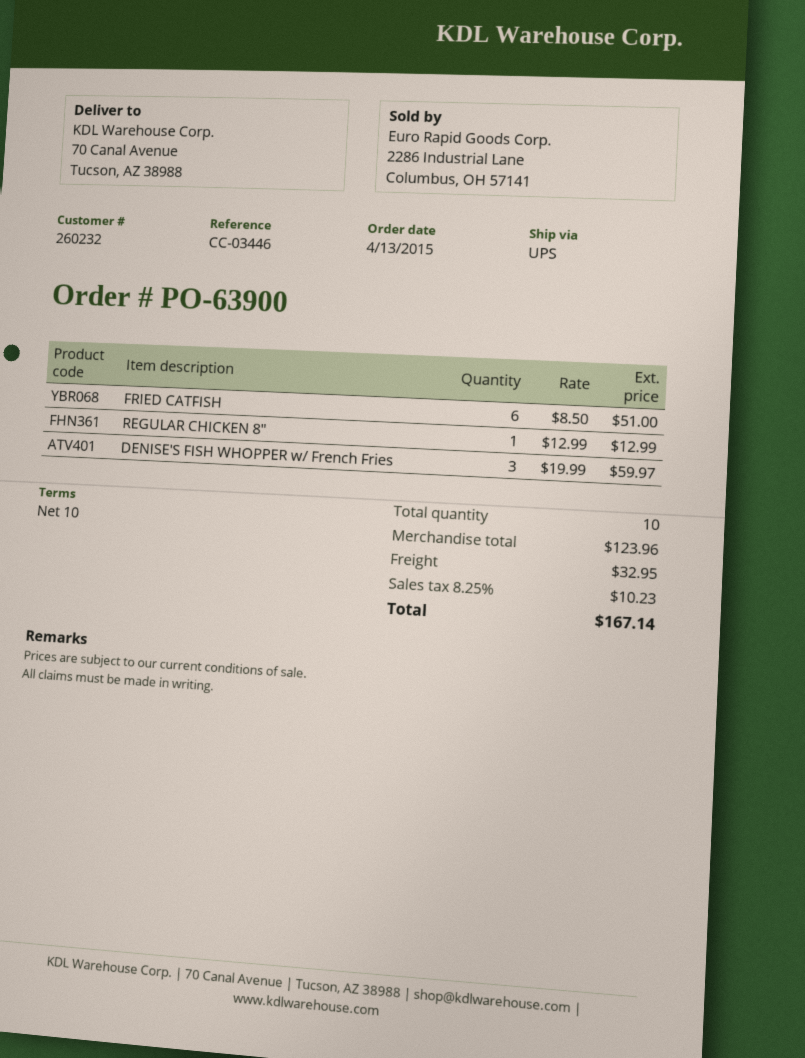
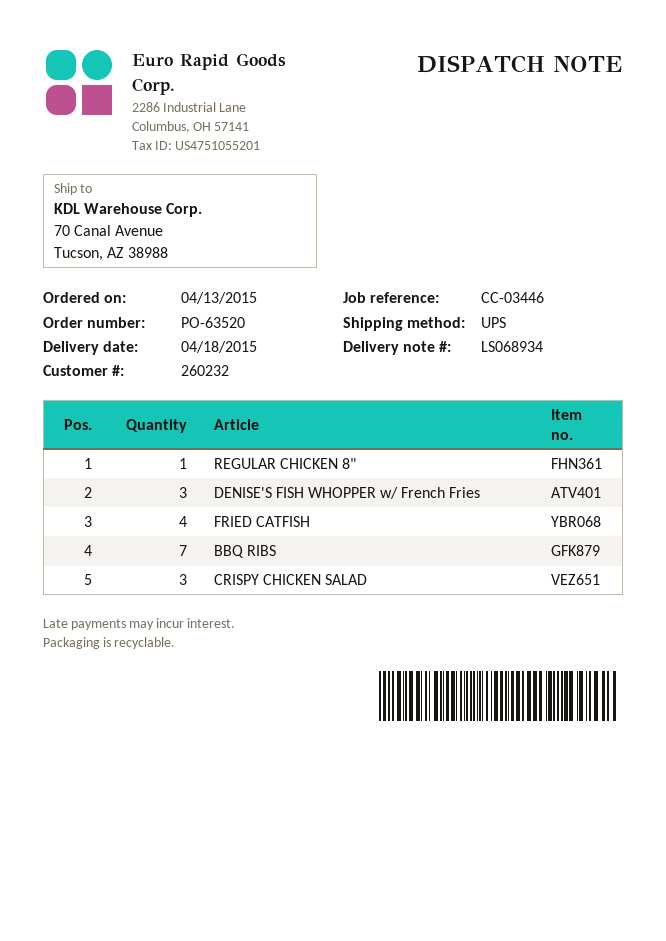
order number: PO-63900 -> PO-63520
FRIED CATFISH: 6 -> 4
BBQ RIBS: none -> 7
CRISPY CHICKEN SALAD: none -> 3

